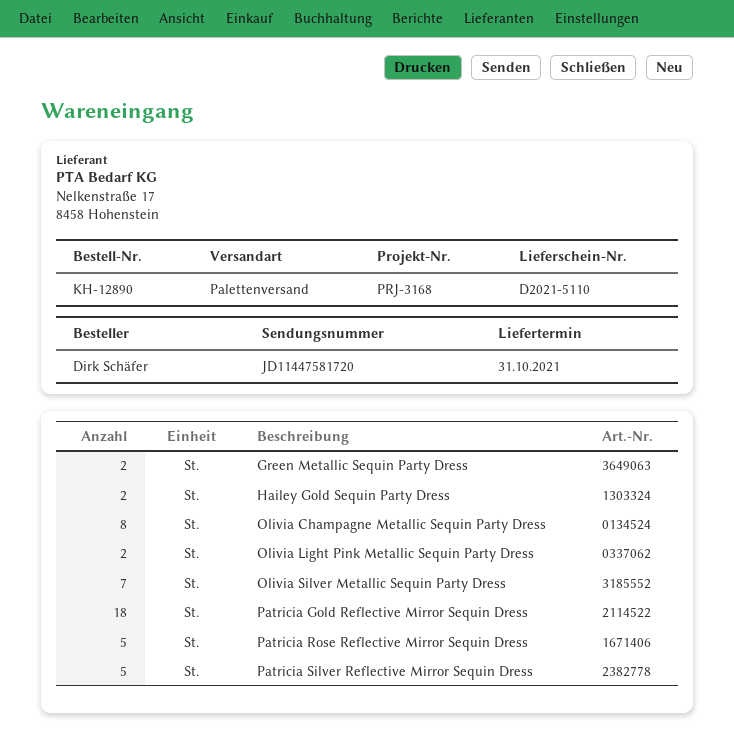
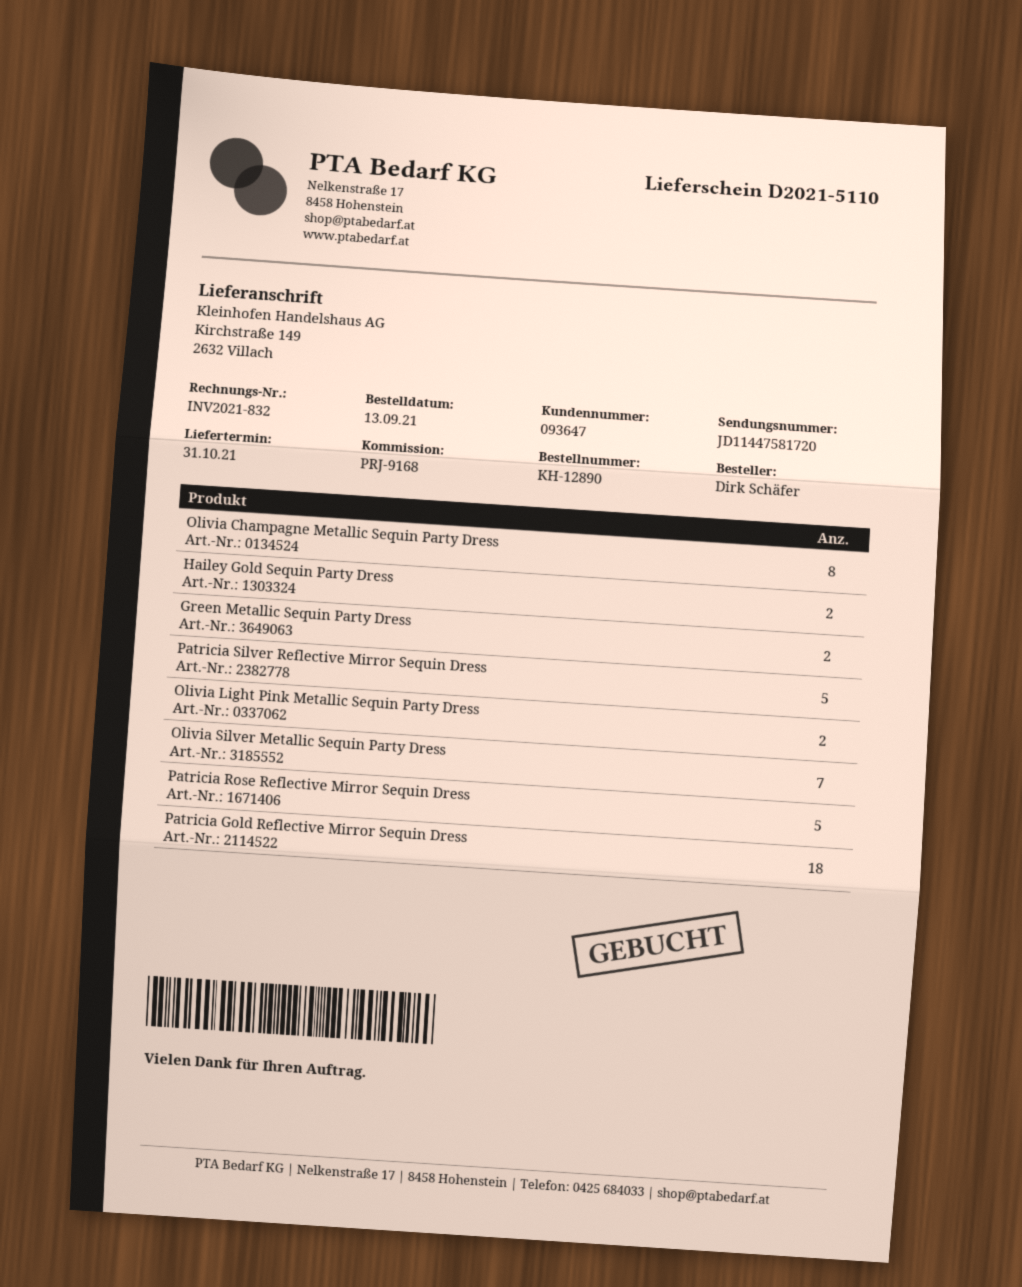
reference: PRJ-3168 -> PRJ-9168

